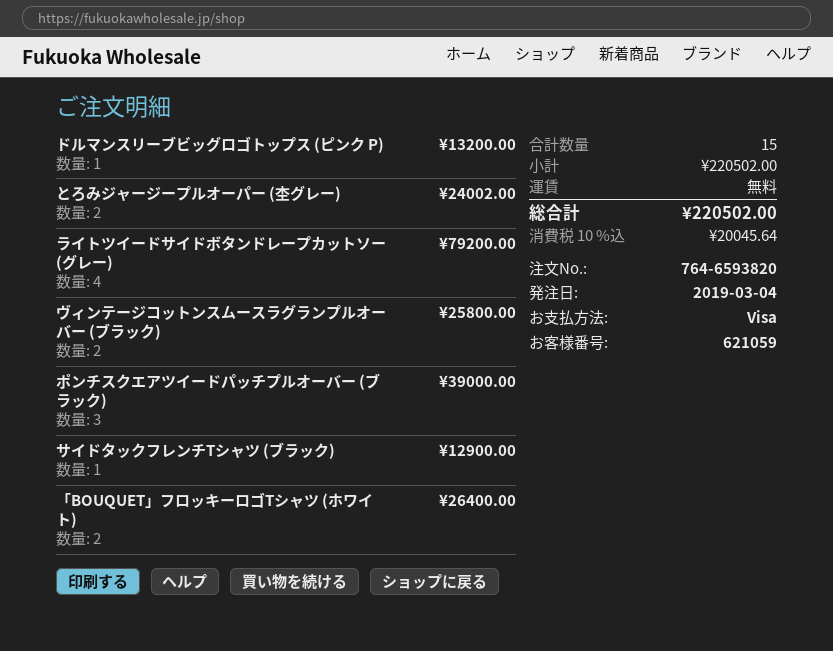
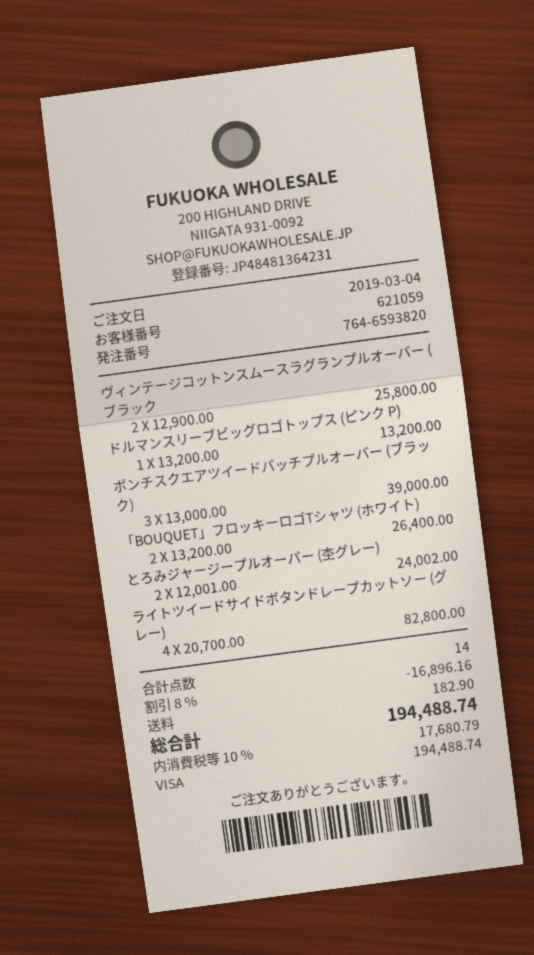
ライトツイードサイドボタンドレープカットソー (グレー): 4 for 79200.00 -> 4 for 82800.00
サイドタックフレンチTシャツ (ブラック): 1 for 12900.00 -> none
total quantity: 15 -> 14
discount: none -> 8% = 16896.16
shipping: 0.00 -> 182.90
tax: 10% = 20045.64 -> 10% = 17680.79
total: 220502.00 -> 194488.74

